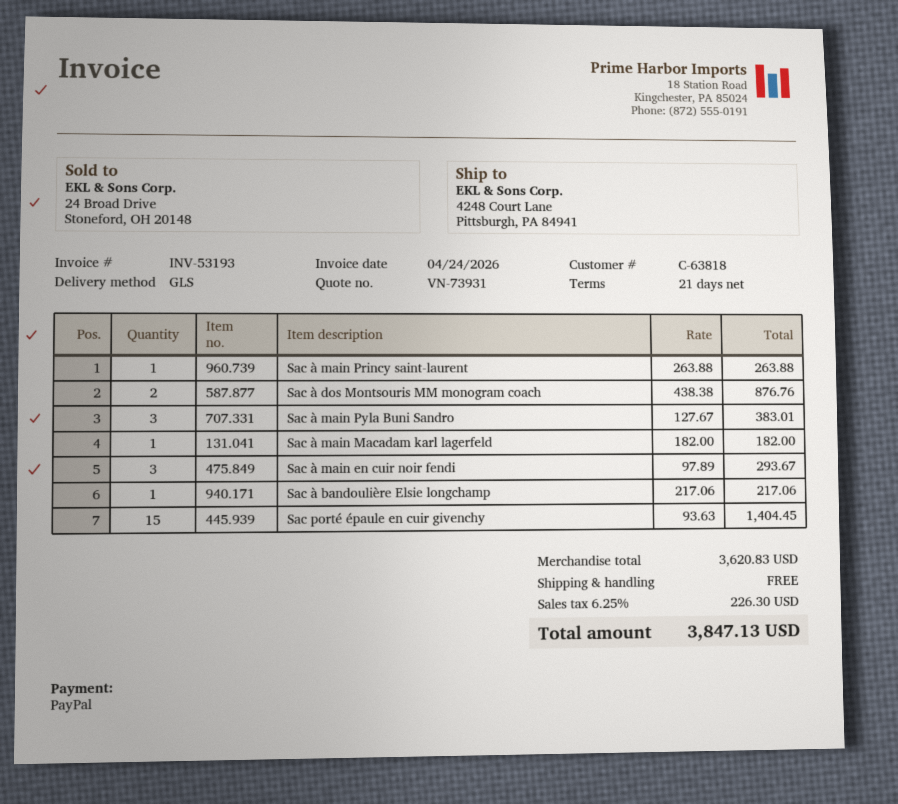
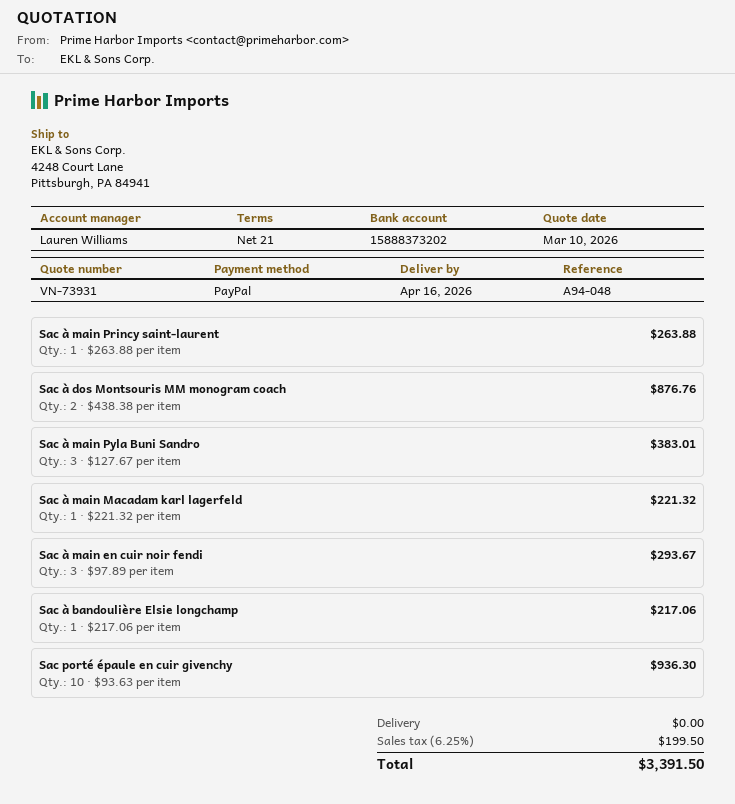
Sac à main Macadam karl lagerfeld: 1 x 182.00 = 182.00 -> 1 x 221.32 = 221.32
Sac porté épaule en cuir givenchy: 15 x 93.63 = 1404.45 -> 10 x 93.63 = 936.30
tax: 6.25% = 226.30 -> 6.25% = 199.50
total: 3847.13 -> 3391.50

